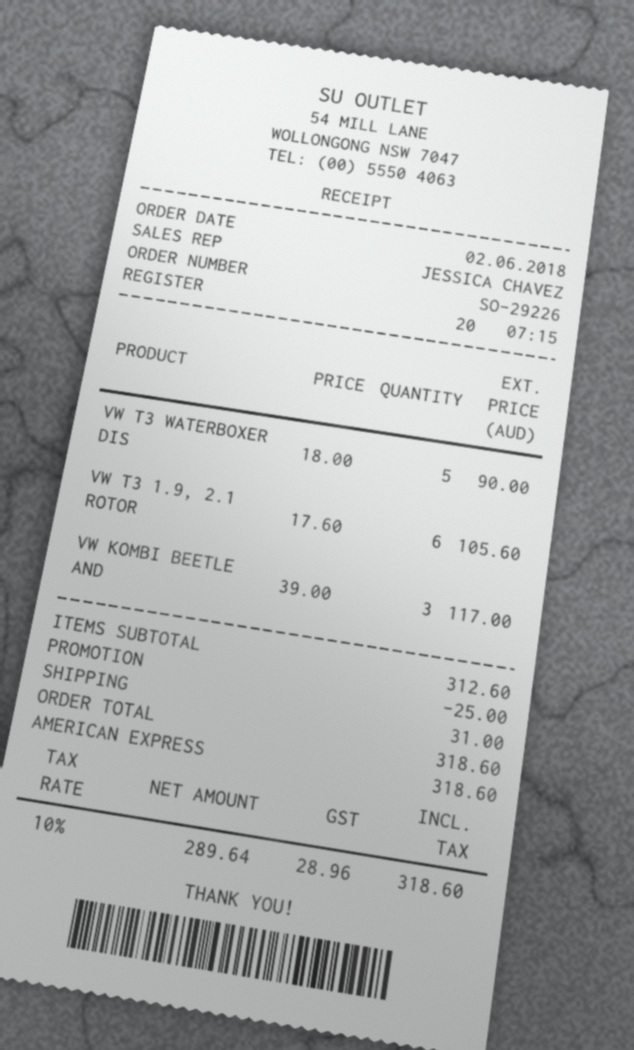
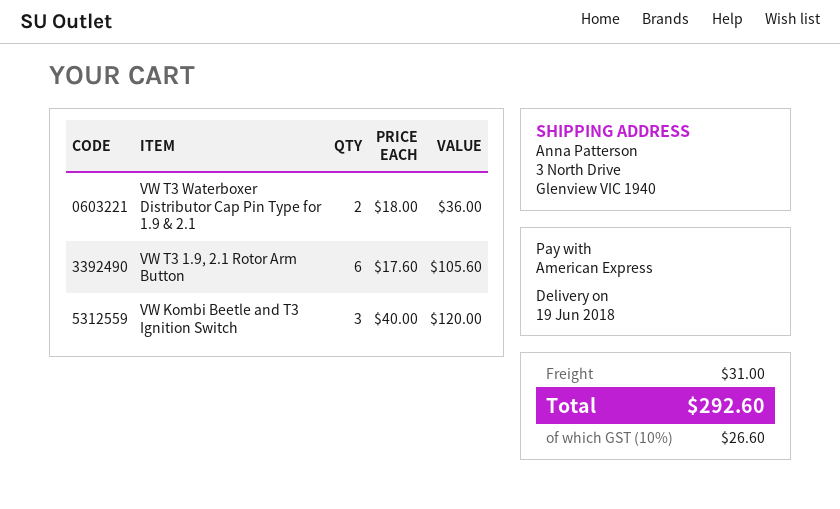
VW T3 WATERBOXER DIS: 5 x 18.00 = 90.00 -> 2 x 18.00 = 36.00
VW KOMBI BEETLE AND: 3 x 39.00 = 117.00 -> 3 x 40.00 = 120.00
discount: 25.00 -> none
tax: 10% = 28.96 -> 10% = 26.60
total: 318.60 -> 292.60

